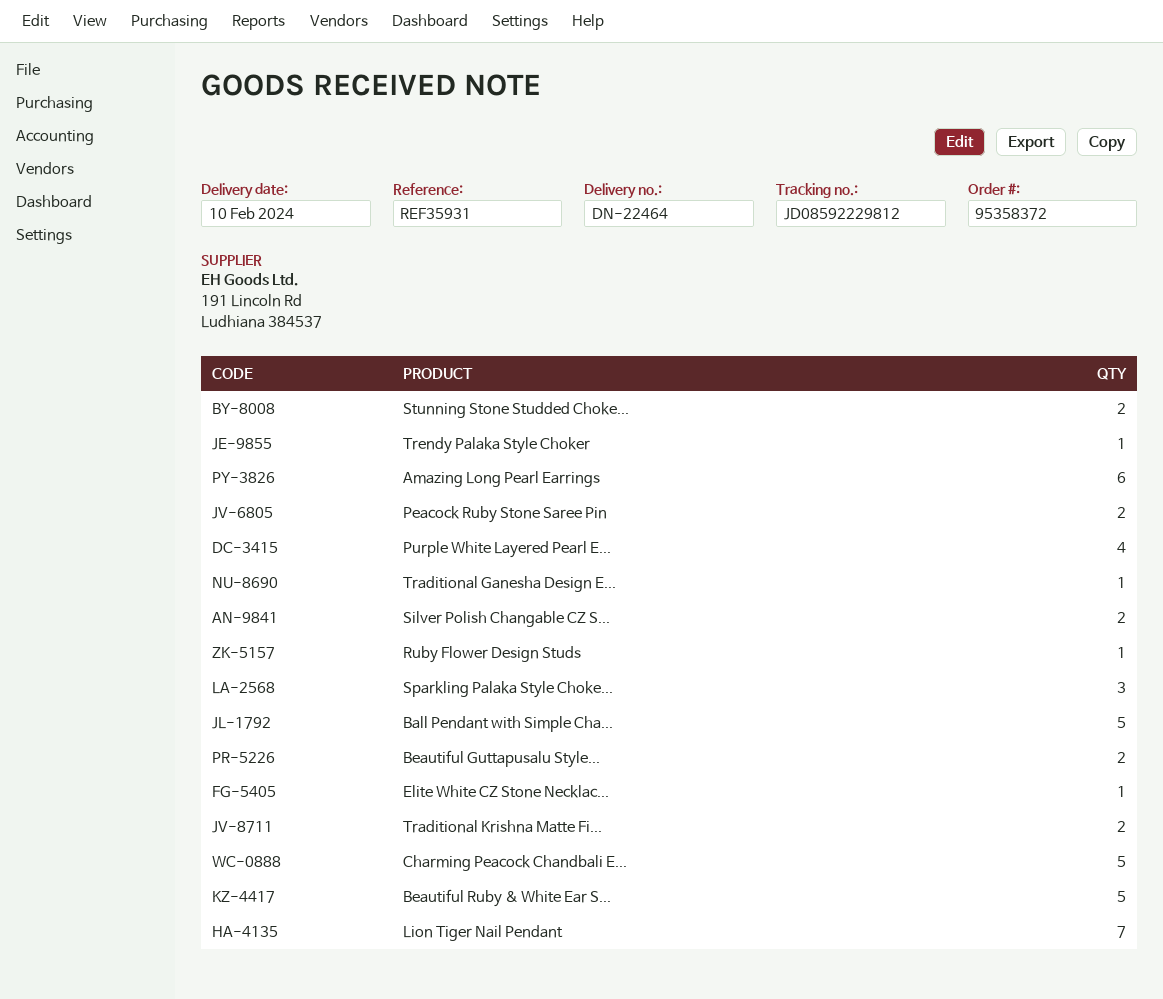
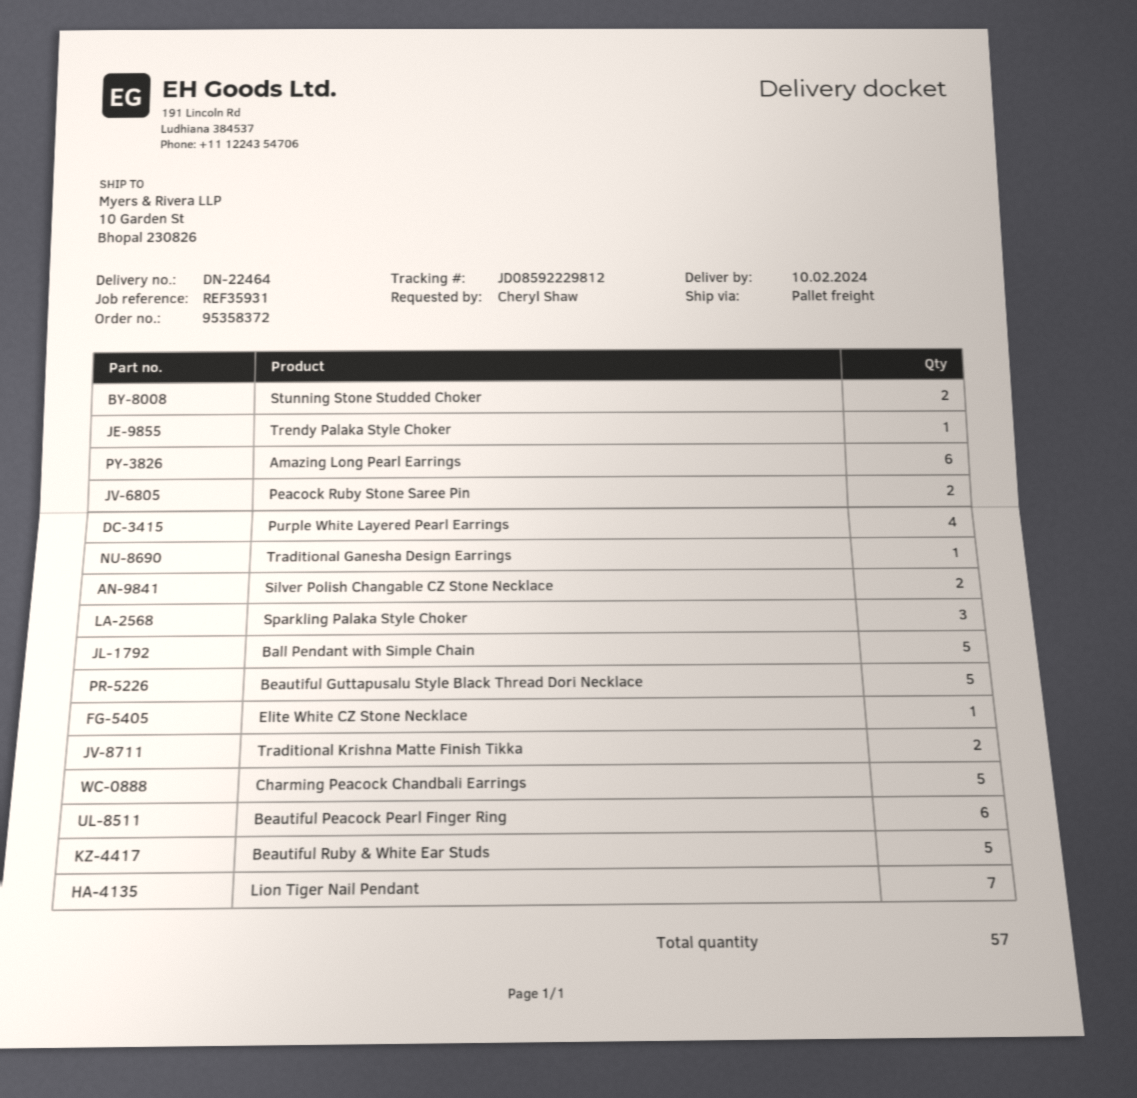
Ruby Flower Design Studs: 1 -> none
Beautiful Guttapusalu Style...: 2 -> 5
Beautiful Peacock Pearl Finger Ring: none -> 6

